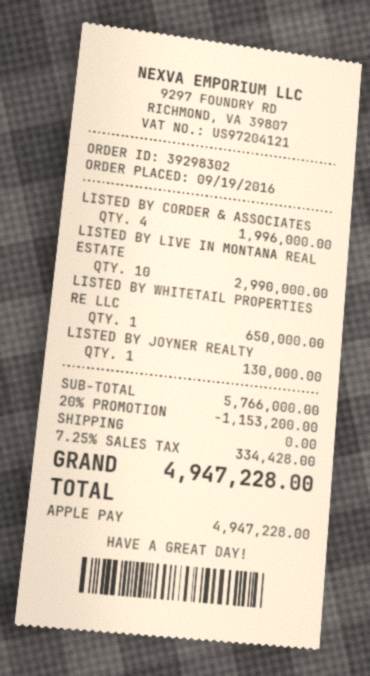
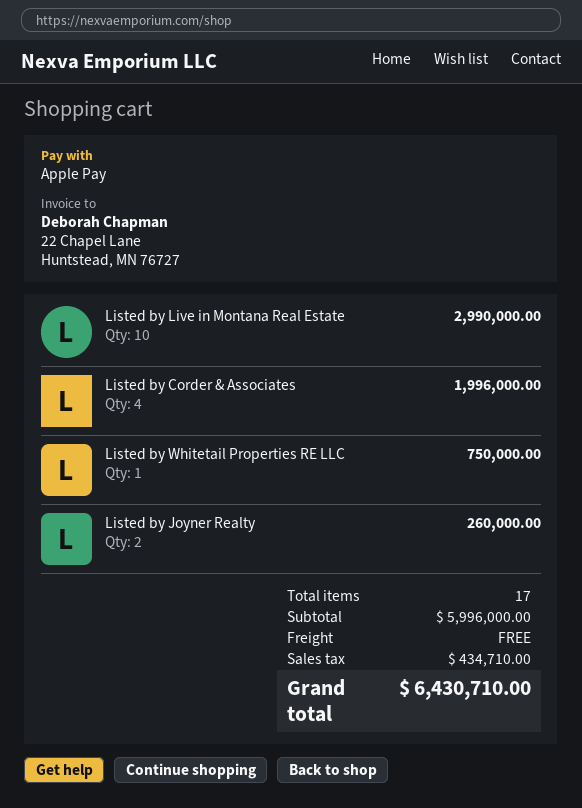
LISTED BY WHITETAIL PROPERTIES RE LLC: 1 for 650000.00 -> 1 for 750000.00
LISTED BY JOYNER REALTY: 1 for 130000.00 -> 2 for 260000.00
subtotal: 5766000.00 -> 5996000.00
discount: 20% = 1153200.00 -> none
tax: 334428.00 -> 434710.00
total: 4947228.00 -> 6430710.00

